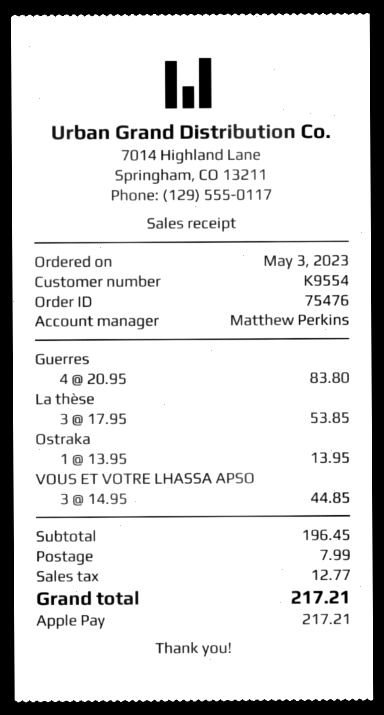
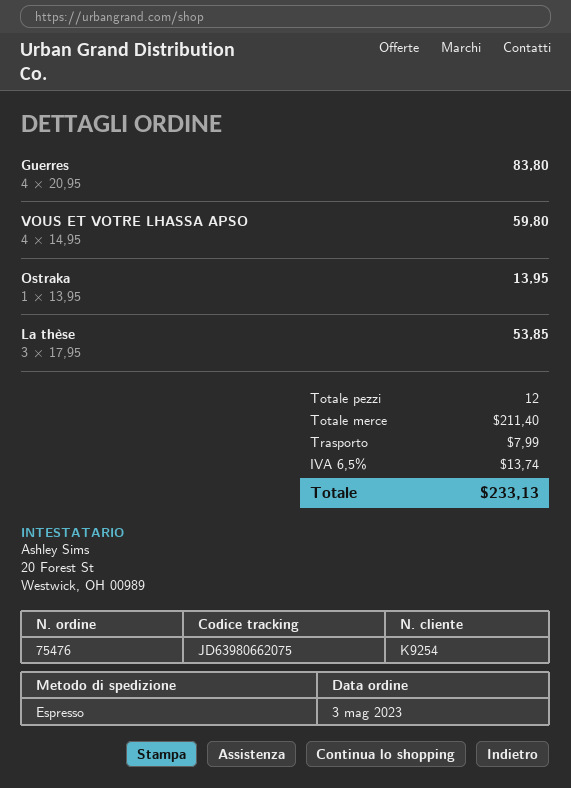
customer number: K9554 -> K9254
VOUS ET VOTRE LHASSA APSO: 3 x 14.95 = 44.85 -> 4 x 14.95 = 59.80
subtotal: 196.45 -> 211.40
tax: 12.77 -> 13.74
total: 217.21 -> 233.13

